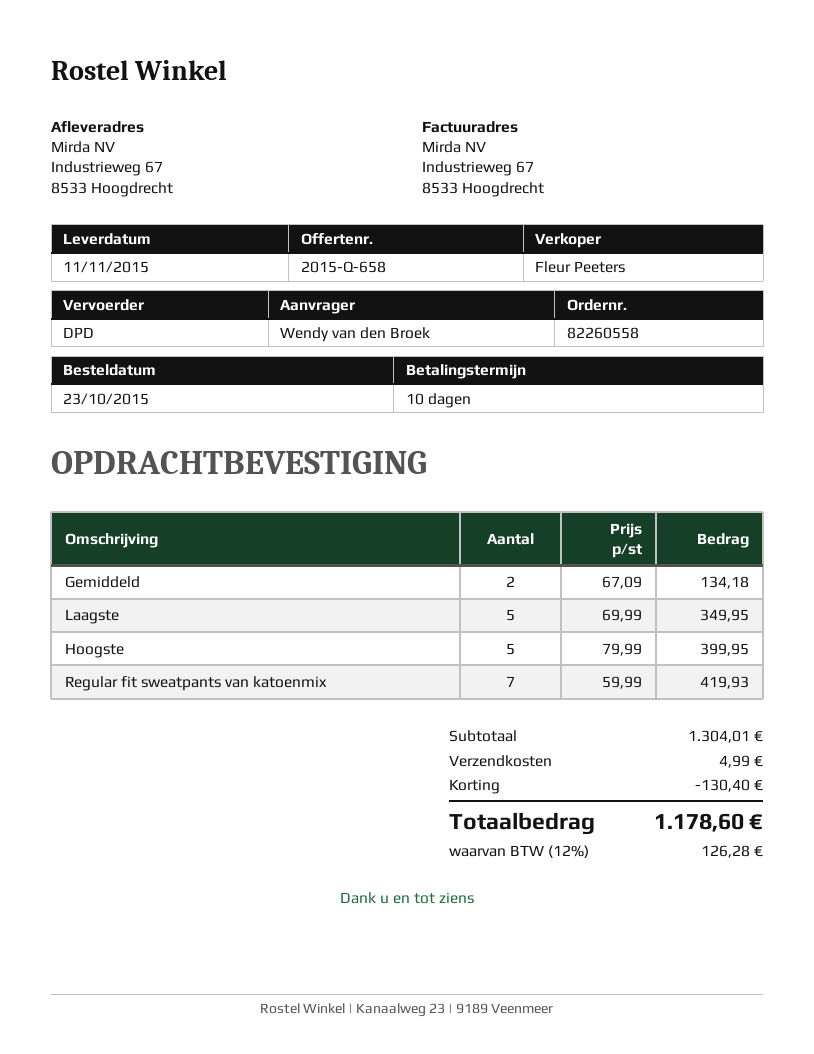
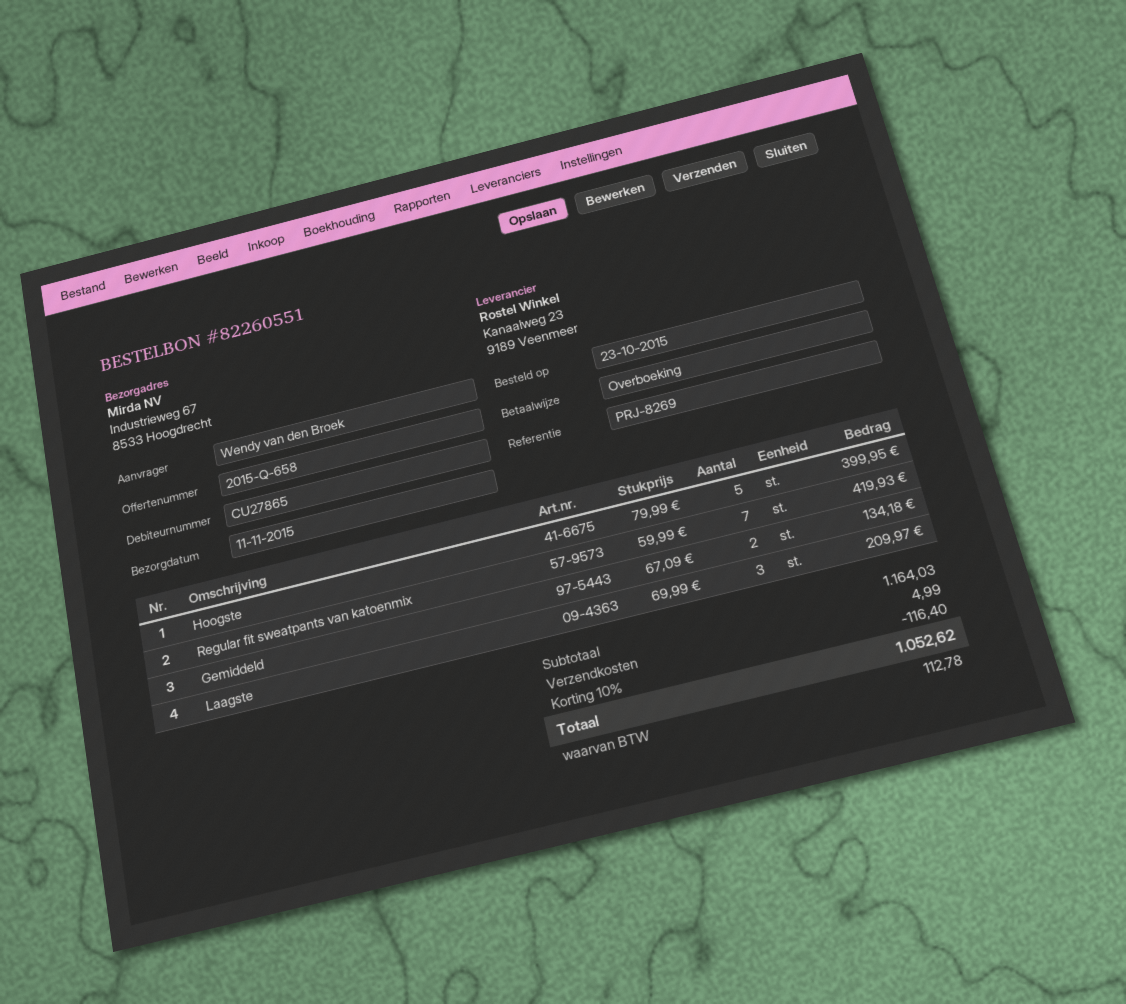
order number: 82260558 -> 82260551
Laagste: 5 x 69.99 = 349.95 -> 3 x 69.99 = 209.97
subtotal: 1304.01 -> 1164.03
discount: 130.40 -> 116.40
tax: 126.28 -> 112.78
total: 1178.60 -> 1052.62

